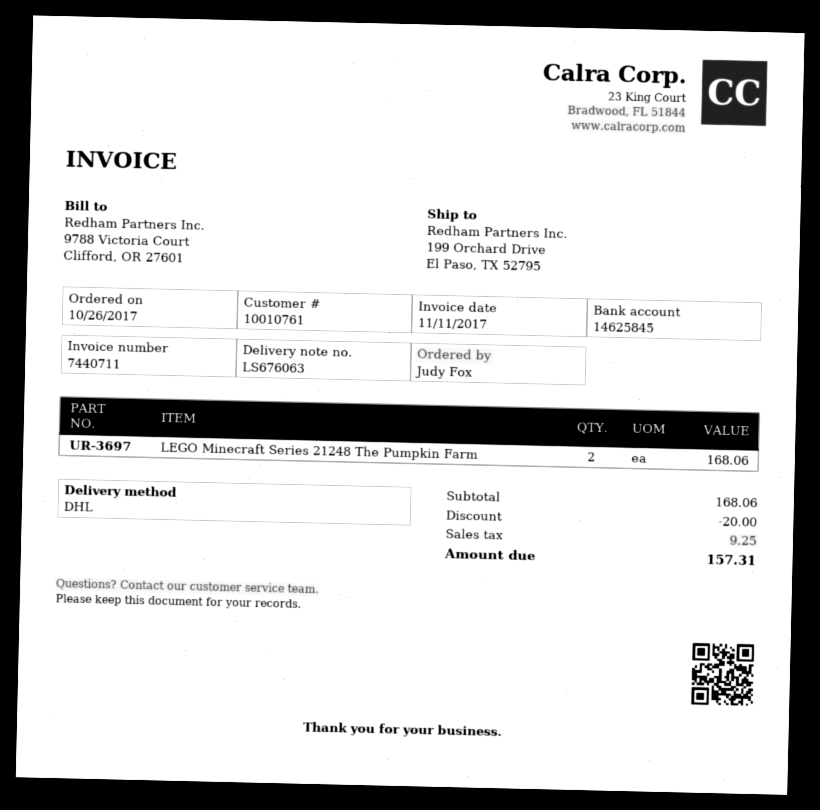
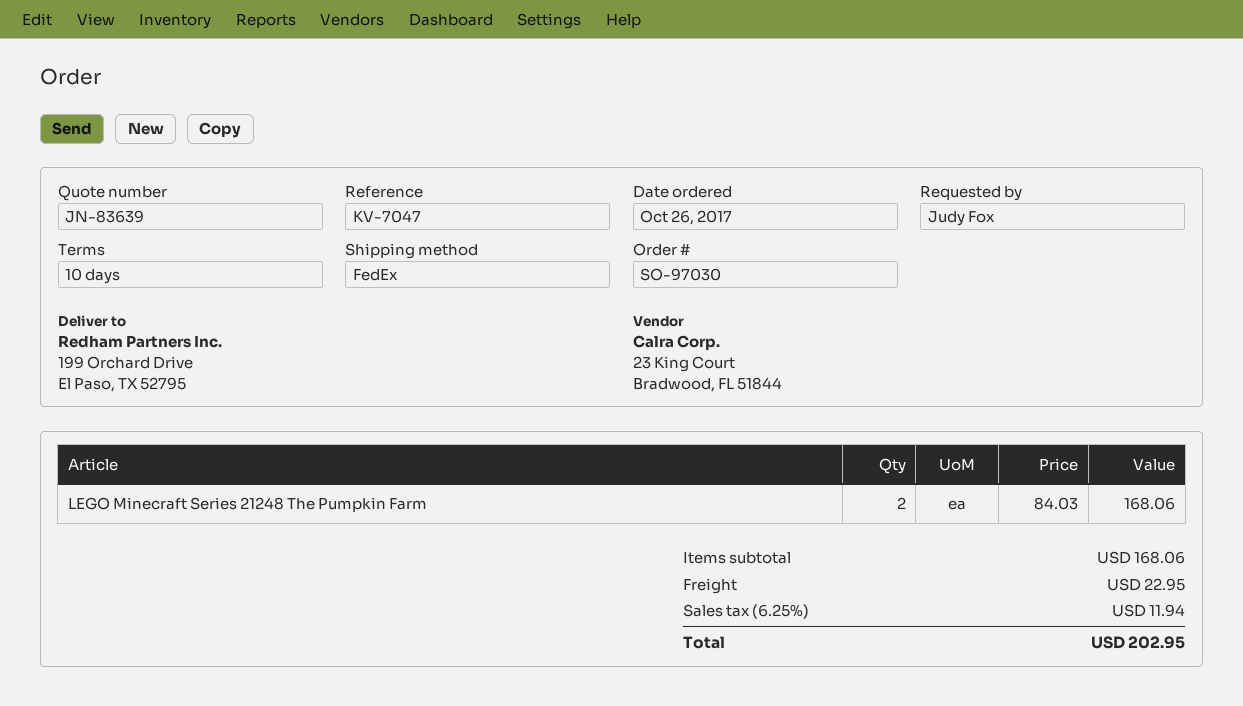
shipping method: DHL -> FedEx
discount: 20.00 -> none
shipping: none -> 22.95
tax: 9.25 -> 11.94
total: 157.31 -> 202.95

